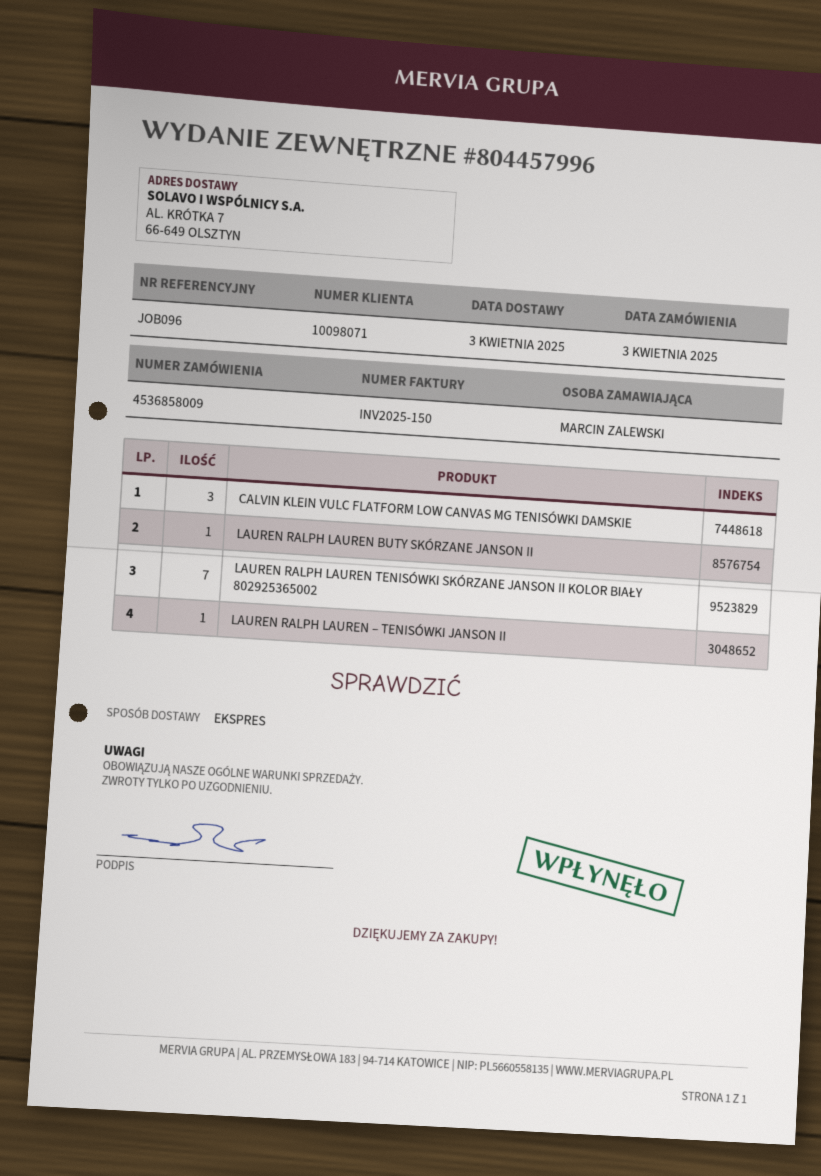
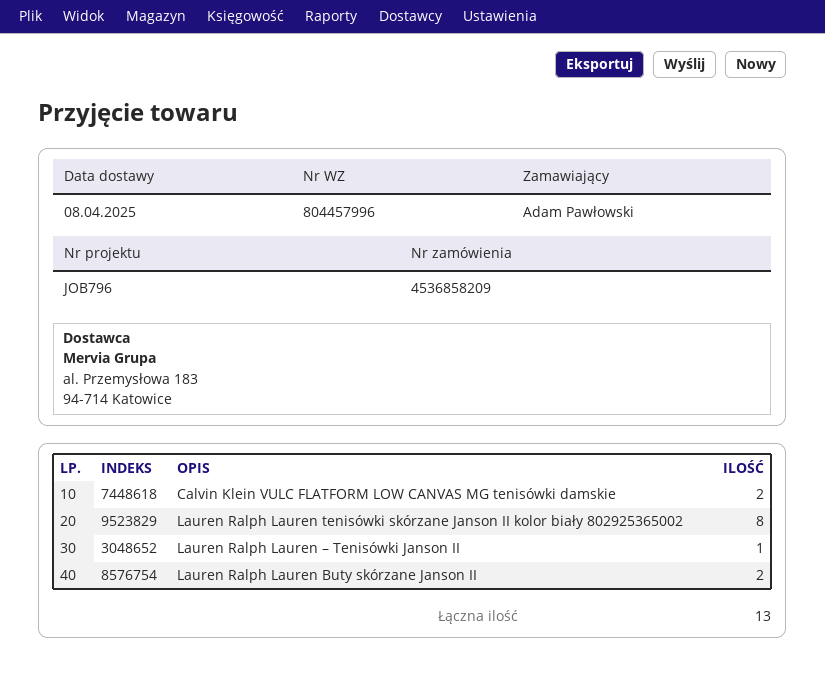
order number: 4536858009 -> 4536858209
delivery date: 2025-04-03 -> 2025-04-08
reference: JOB096 -> JOB796
ordered by: MARCIN ZALEWSKI -> Adam Pawłowski
CALVIN KLEIN VULC FLATFORM LOW CANVAS MG TENISÓWKI DAMSKIE: 3 -> 2
LAUREN RALPH LAUREN BUTY SKÓRZANE JANSON II: 1 -> 2
LAUREN RALPH LAUREN TENISÓWKI SKÓRZANE JANSON II KOLOR BIAŁY 802925365002: 7 -> 8

